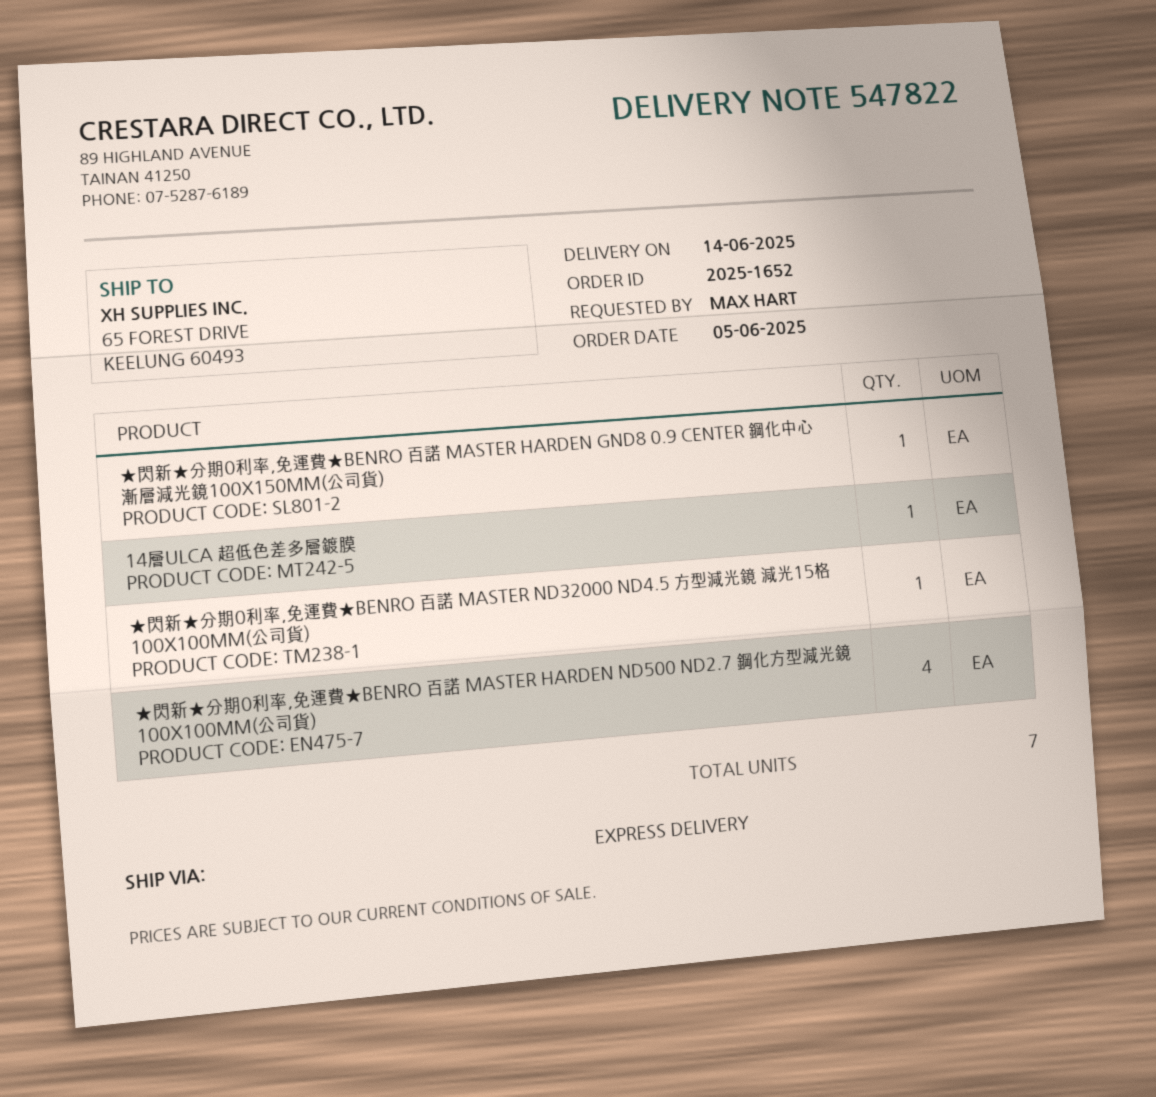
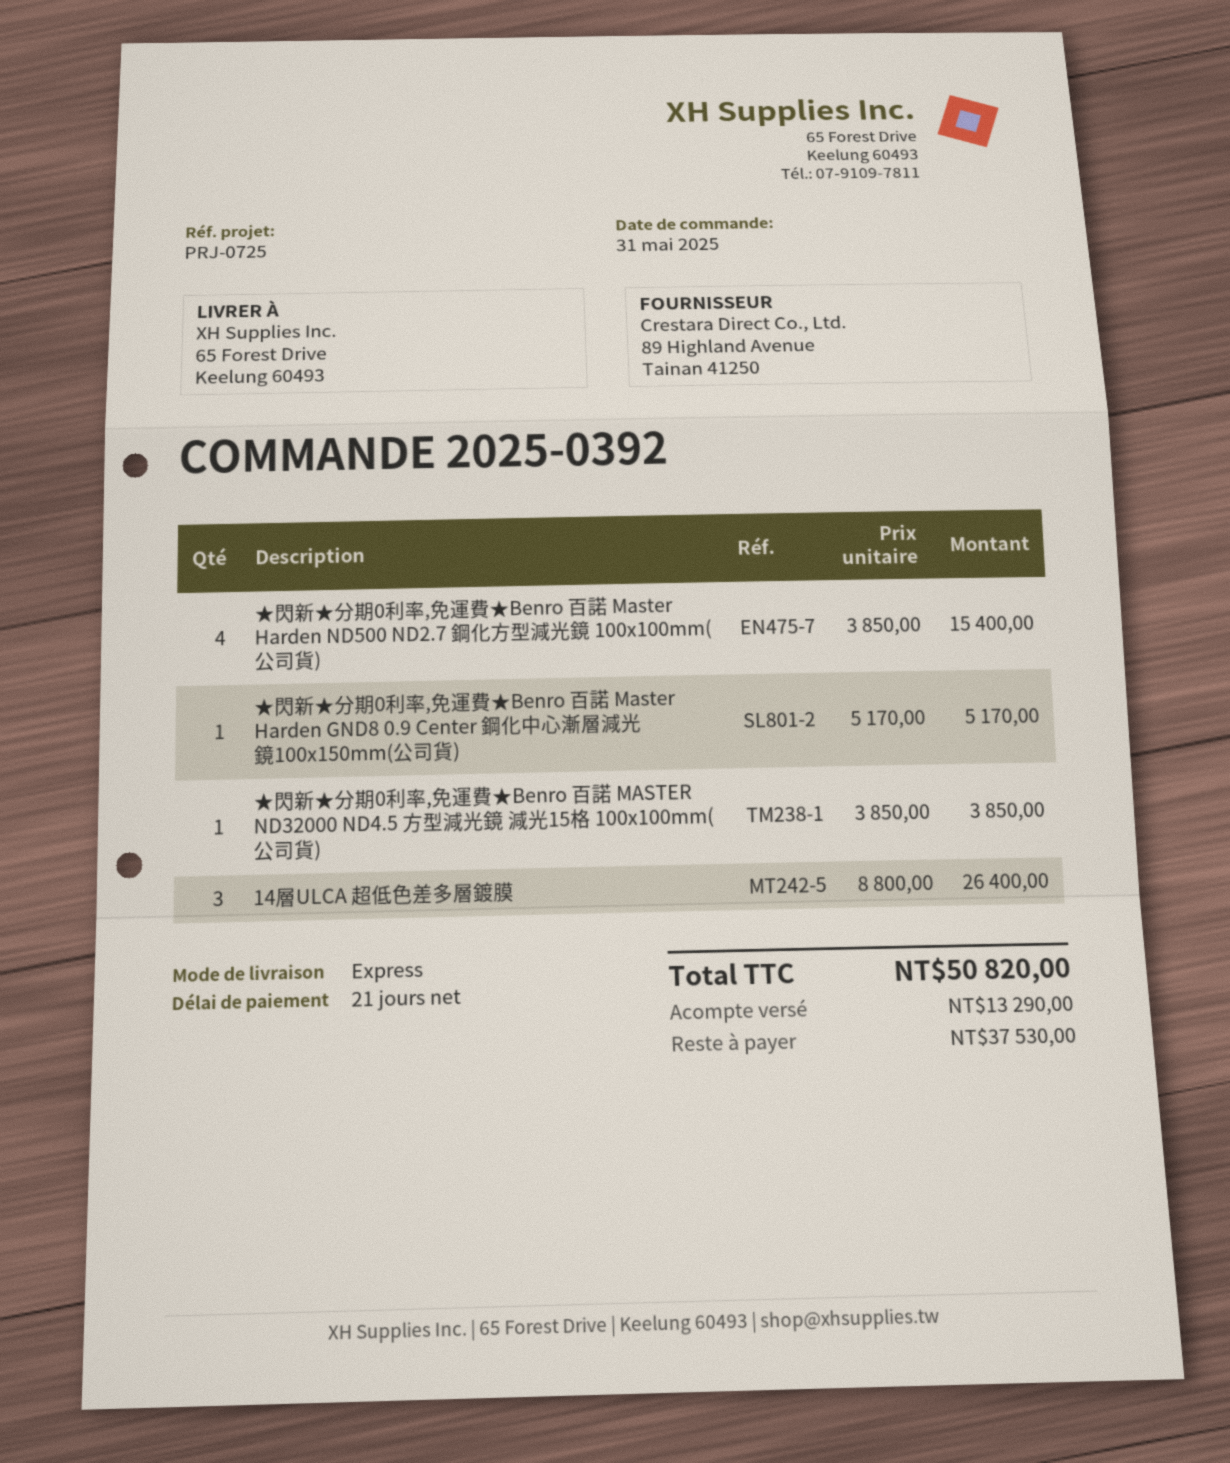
order number: 2025-1652 -> 2025-0392
order date: 2025-06-05 -> 2025-05-31
14層ULCA 超低色差多層鍍膜: 1 -> 3

